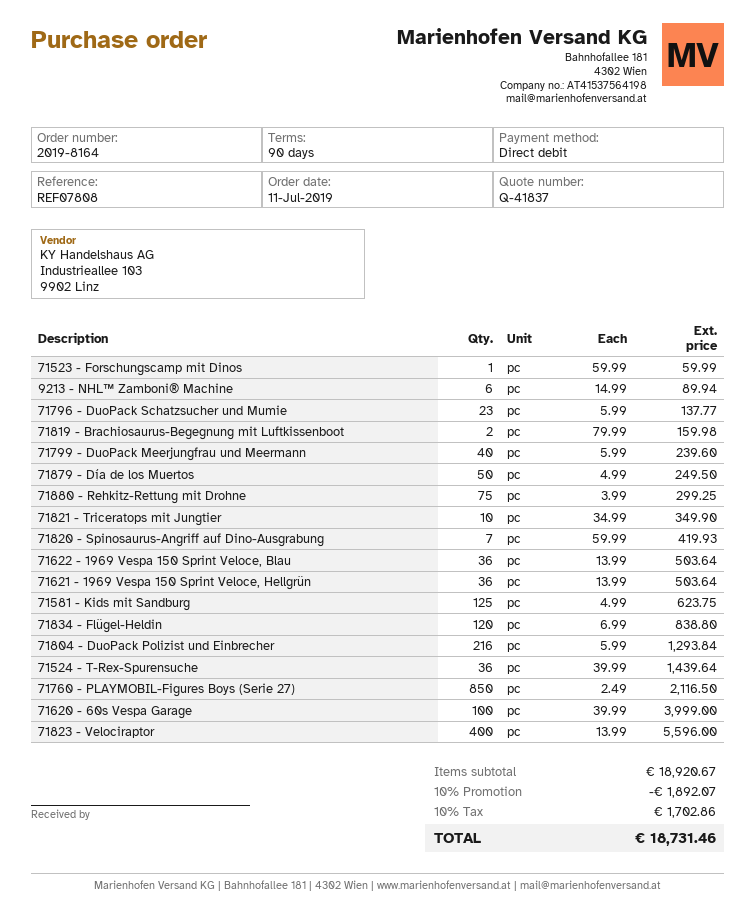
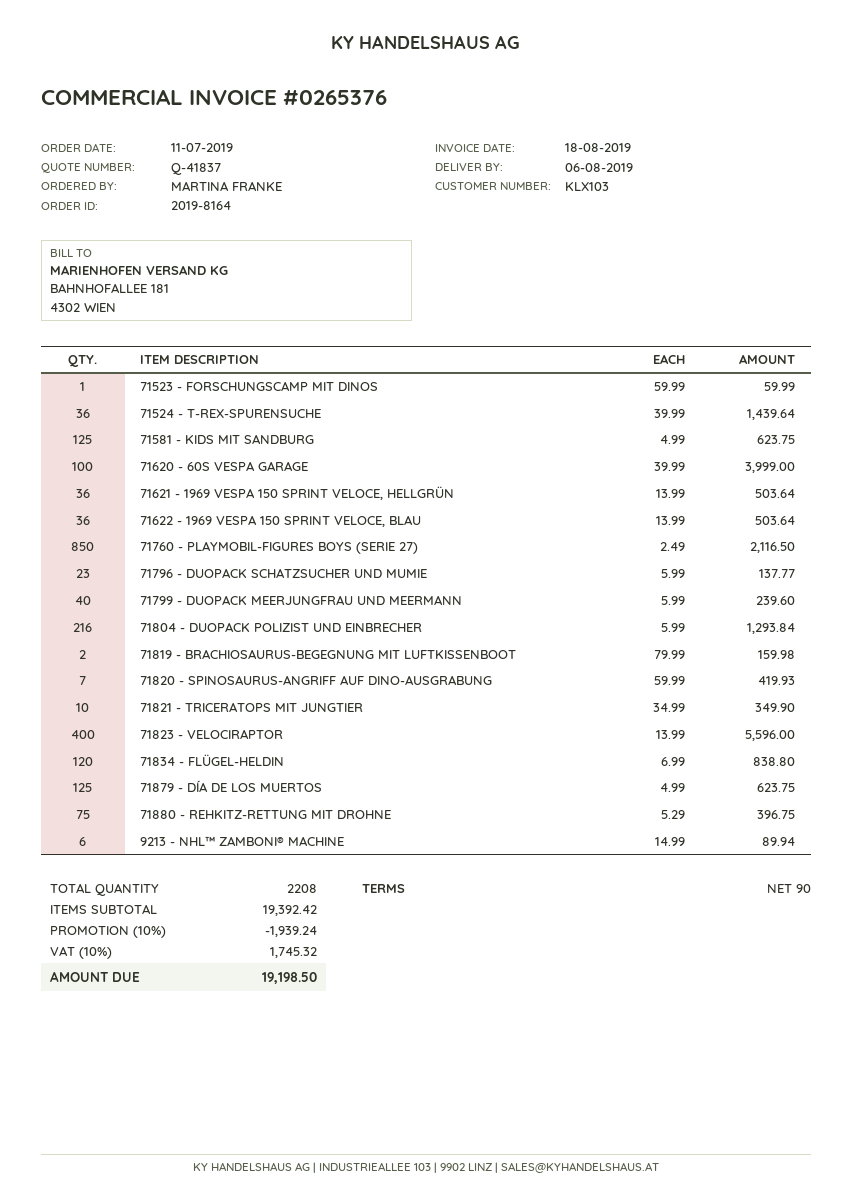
71879 - Día de los Muertos: 50 x 4.99 = 249.50 -> 125 x 4.99 = 623.75
71880 - Rehkitz-Rettung mit Drohne: 75 x 3.99 = 299.25 -> 75 x 5.29 = 396.75
subtotal: 18920.67 -> 19392.42
discount: 10% = 1892.07 -> 10% = 1939.24
tax: 10% = 1702.86 -> 10% = 1745.32
total: 18731.46 -> 19198.50

